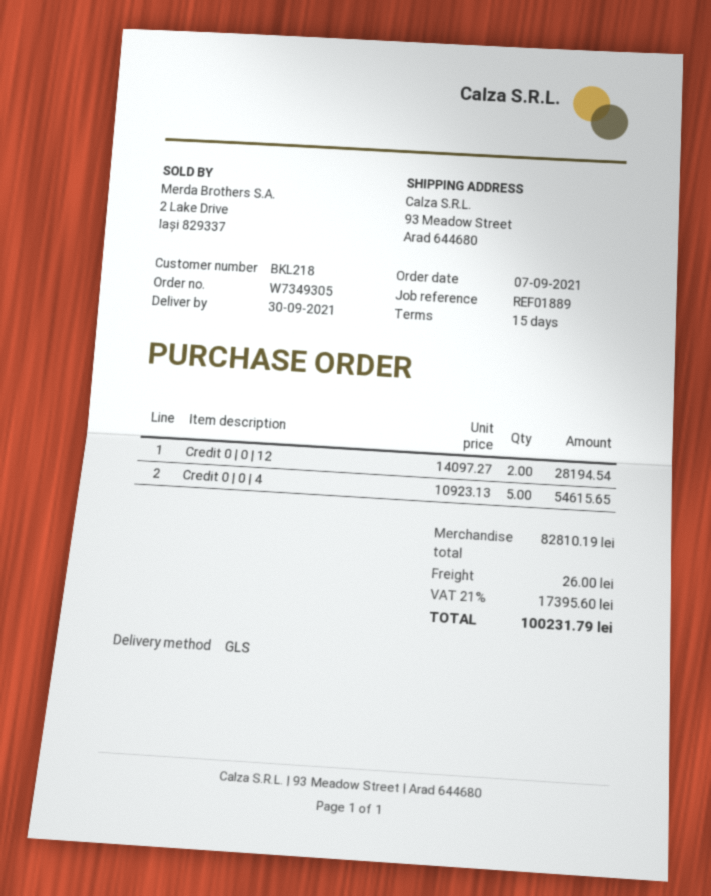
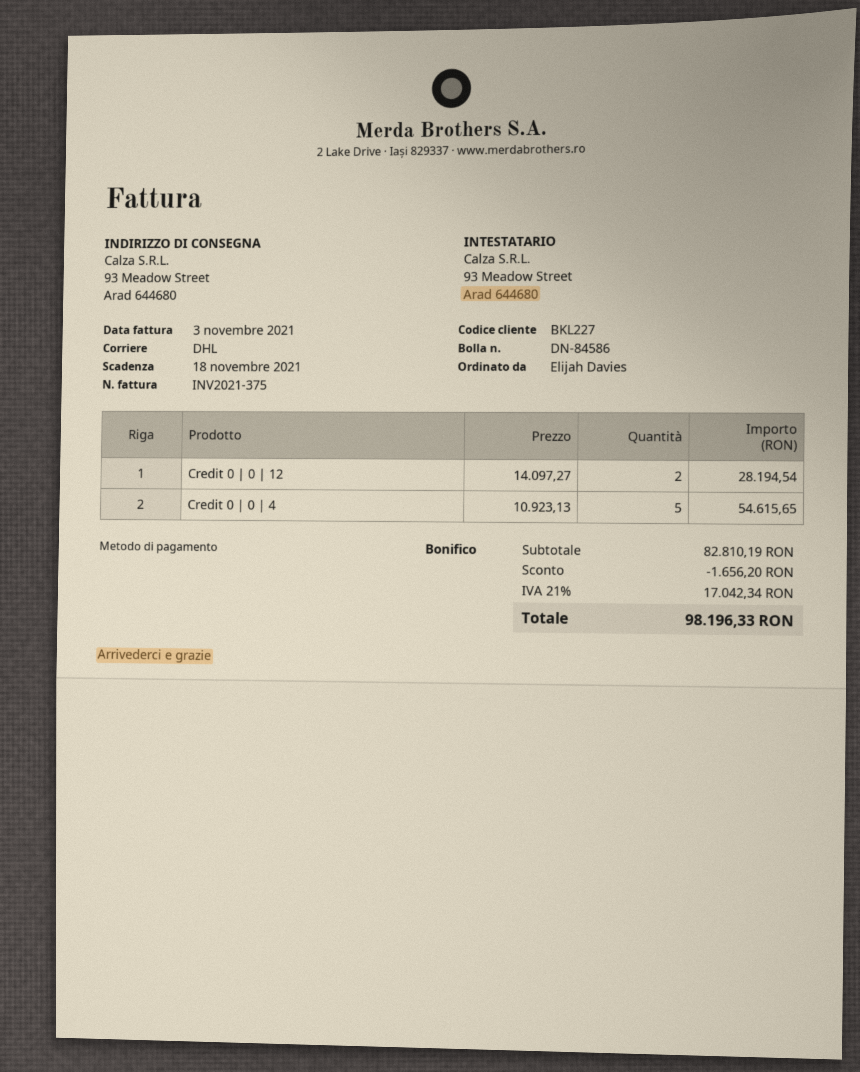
customer number: BKL218 -> BKL227
shipping method: GLS -> DHL
discount: none -> 1656.20
shipping: 26.00 -> none
tax: 21% = 17395.60 -> 21% = 17042.34
total: 100231.79 -> 98196.33

